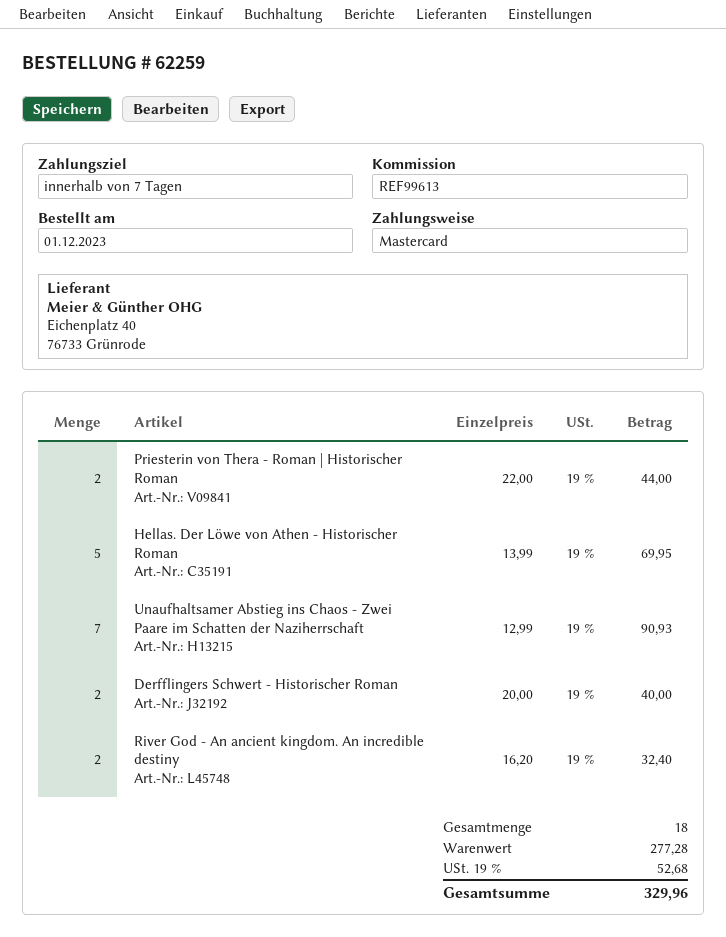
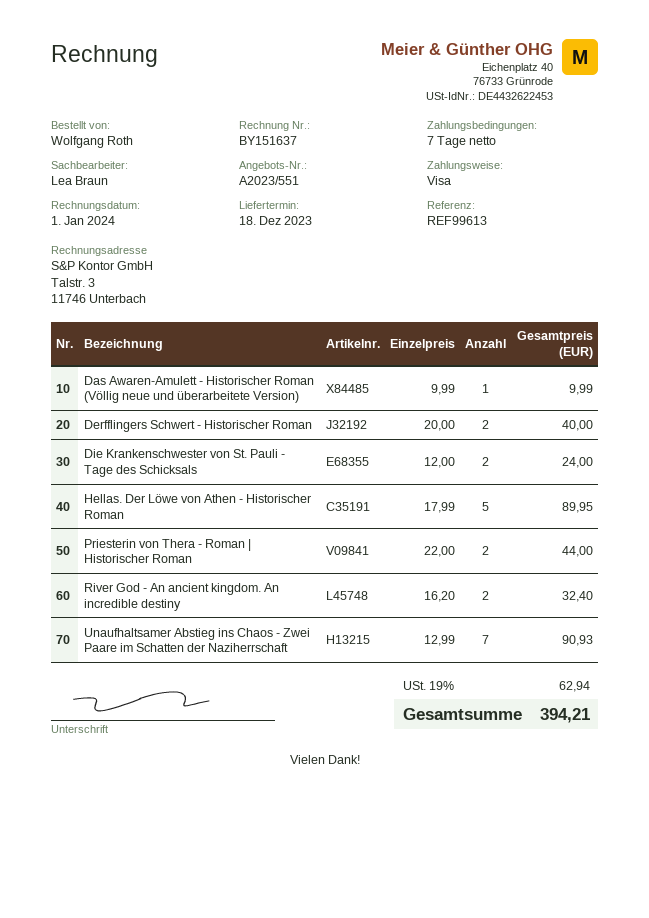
payment method: Mastercard -> Visa
Hellas. Der Löwe von Athen - Historischer Roman: 5 x 13.99 = 69.95 -> 5 x 17.99 = 89.95
Das Awaren-Amulett - Historischer Roman (Völlig neue und überarbeitete Version): none -> 1 x 9.99 = 9.99
Die Krankenschwester von St. Pauli - Tage des Schicksals: none -> 2 x 12.00 = 24.00
tax: 19% = 52.68 -> 19% = 62.94
total: 329.96 -> 394.21

